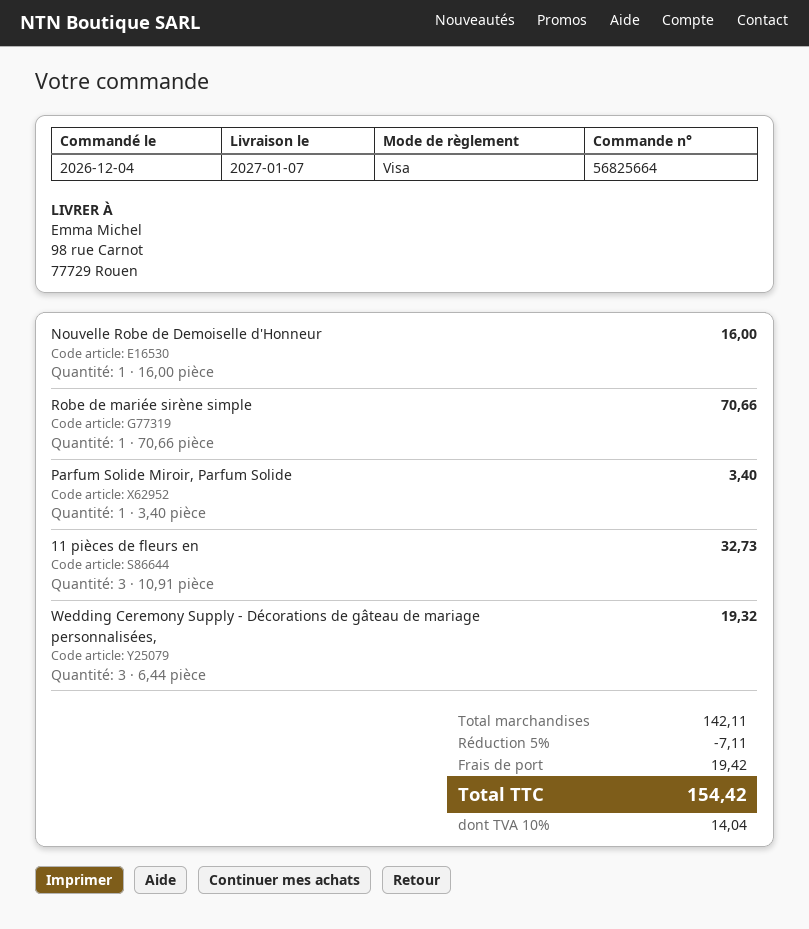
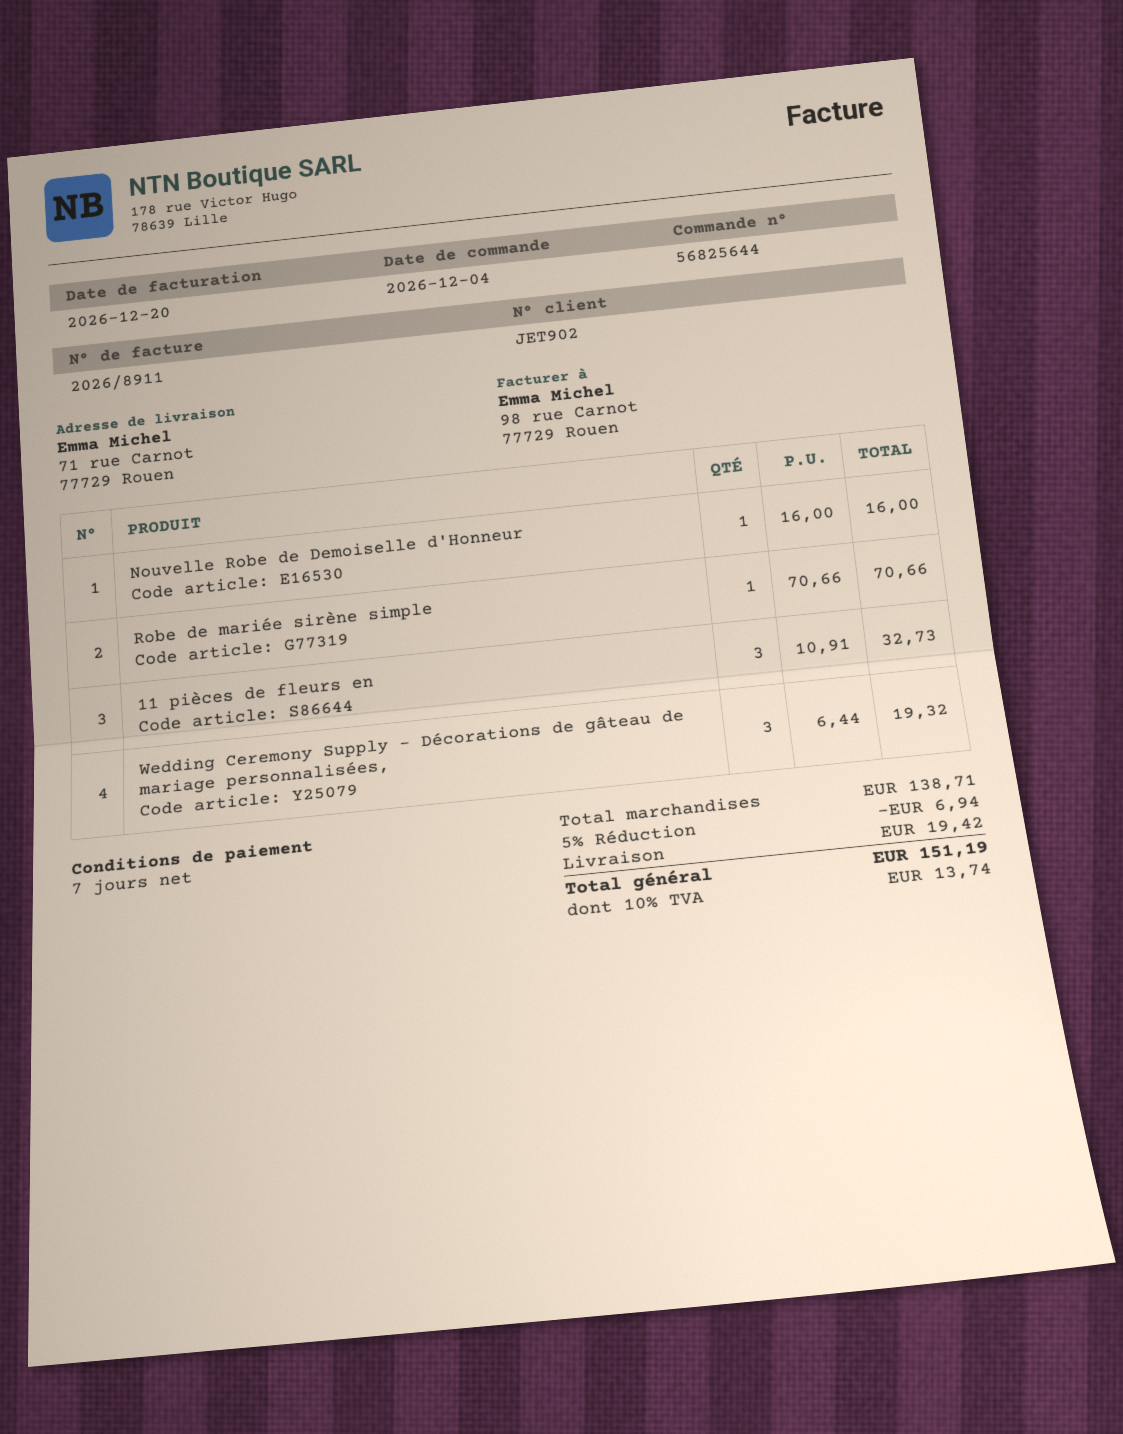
order number: 56825664 -> 56825644
ship to: 98 rue Carnot, 77729 Rouen -> 71 rue Carnot, 77729 Rouen
Parfum Solide Miroir, Parfum Solide: 1 x 3.40 = 3.40 -> none
subtotal: 142.11 -> 138.71
discount: 5% = 7.11 -> 5% = 6.94
tax: 10% = 14.04 -> 10% = 13.74
total: 154.42 -> 151.19

